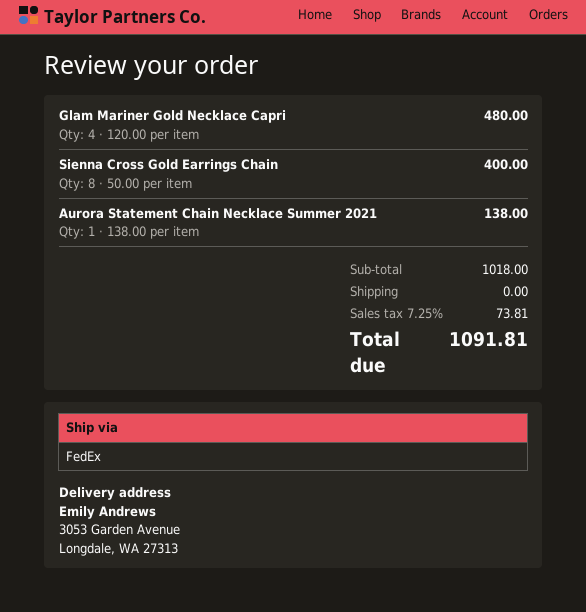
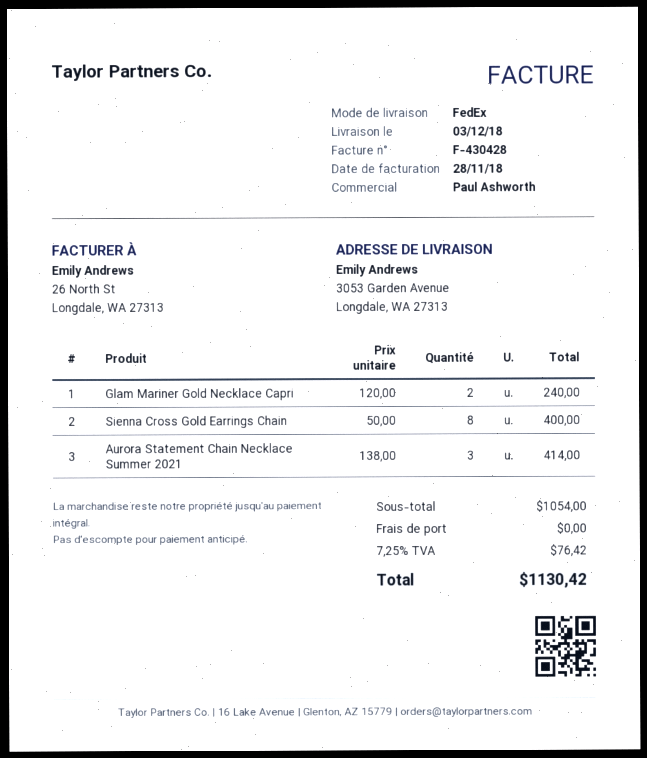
Glam Mariner Gold Necklace Capri: 4 x 120.00 = 480.00 -> 2 x 120.00 = 240.00
Aurora Statement Chain Necklace Summer 2021: 1 x 138.00 = 138.00 -> 3 x 138.00 = 414.00
subtotal: 1018.00 -> 1054.00
tax: 7.25% = 73.81 -> 7.25% = 76.42
total: 1091.81 -> 1130.42

